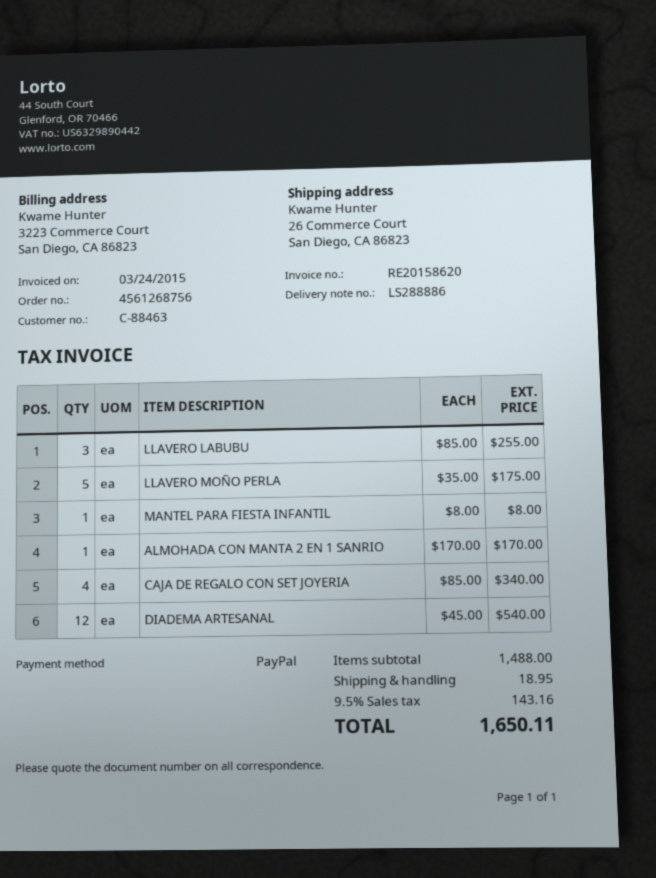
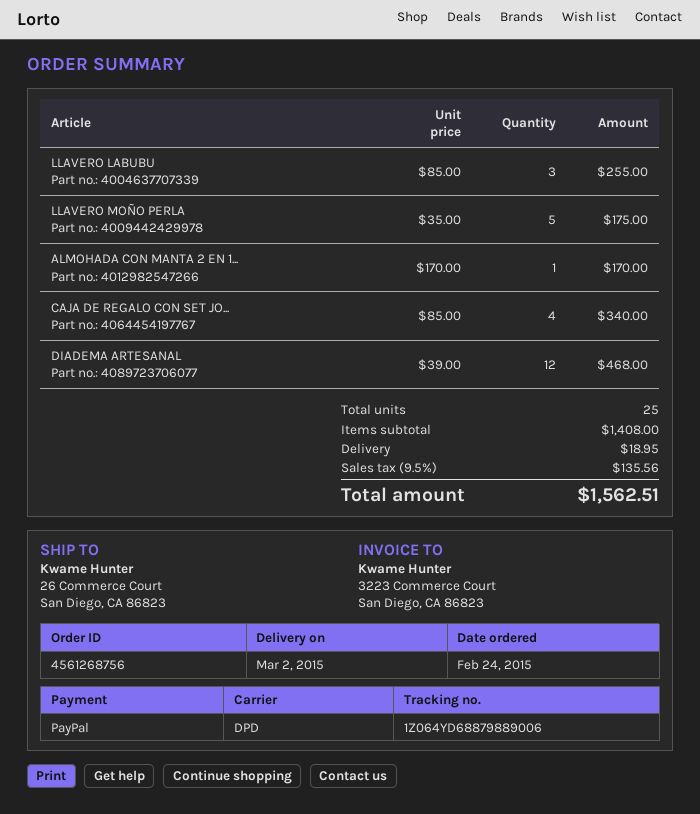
MANTEL PARA FIESTA INFANTIL: 1 x 8.00 = 8.00 -> none
DIADEMA ARTESANAL: 12 x 45.00 = 540.00 -> 12 x 39.00 = 468.00
subtotal: 1488.00 -> 1408.00
tax: 9.5% = 143.16 -> 9.5% = 135.56
total: 1650.11 -> 1562.51

